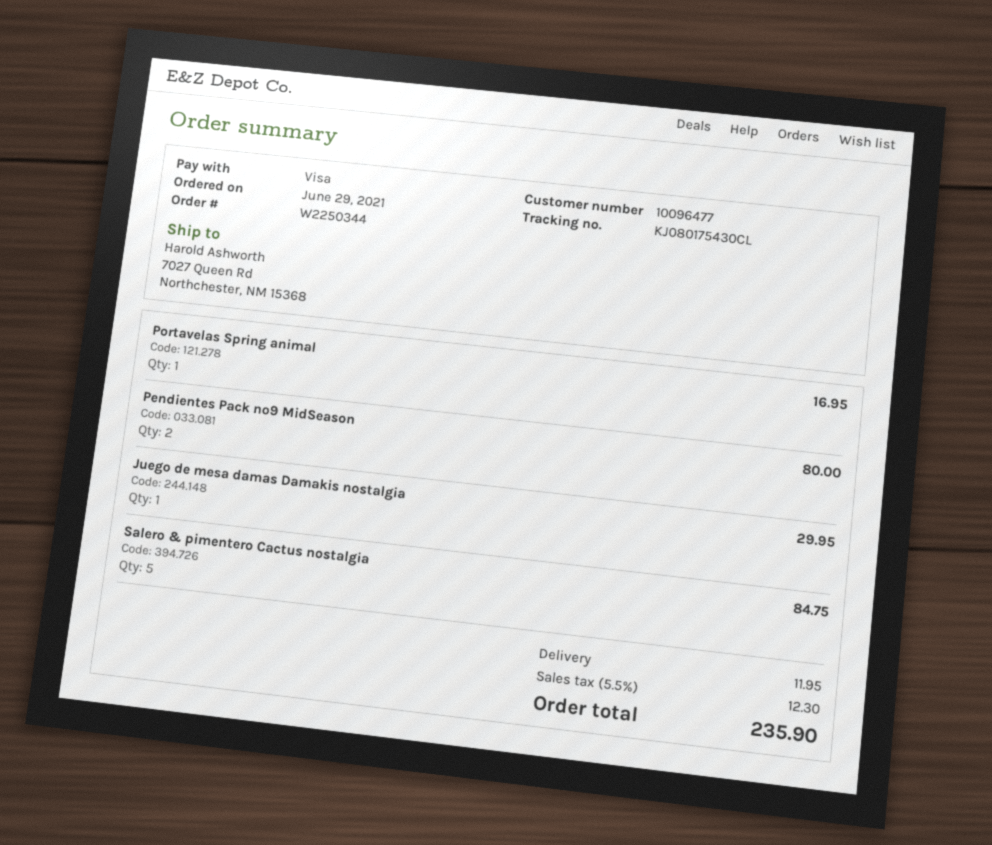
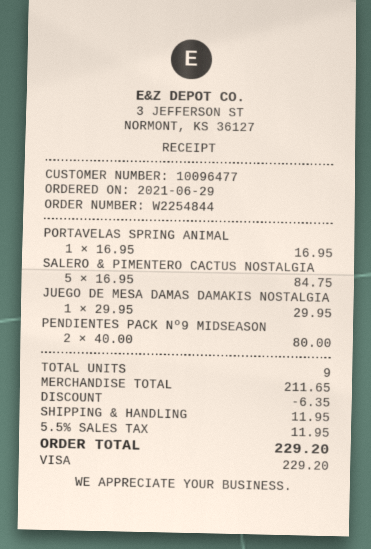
order number: W2250344 -> W2254844
discount: none -> 6.35
tax: 5.5% = 12.30 -> 5.5% = 11.95
total: 235.90 -> 229.20

